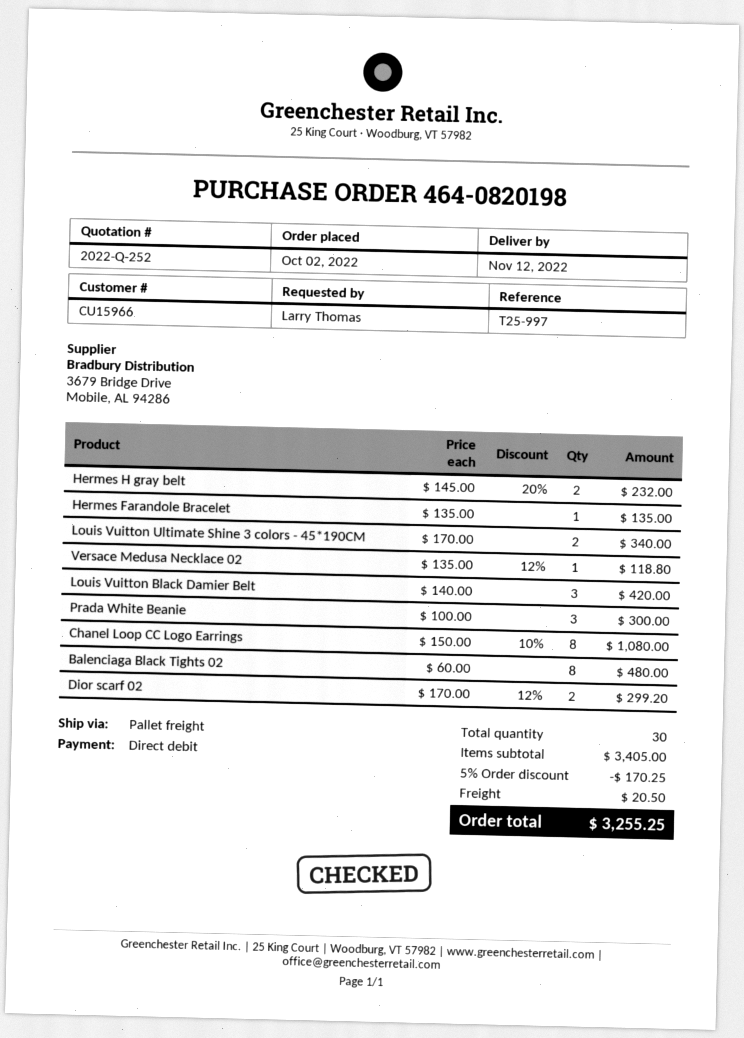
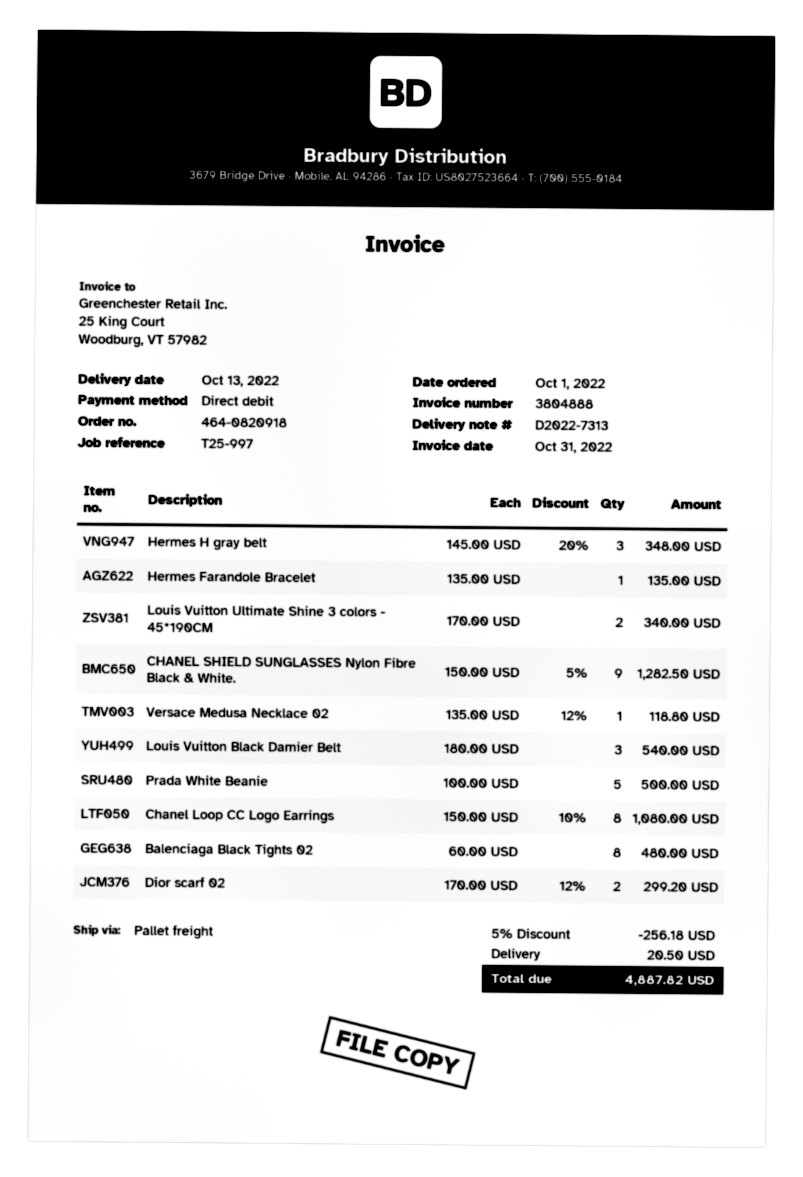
order number: 464-0820198 -> 464-0820918
order date: 2022-10-02 -> 2022-10-01
delivery date: 2022-11-12 -> 2022-10-13
Hermes H gray belt: 2 x 145.00 - 20% = 232.00 -> 3 x 145.00 - 20% = 348.00
Louis Vuitton Black Damier Belt: 3 x 140.00 = 420.00 -> 3 x 180.00 = 540.00
Prada White Beanie: 3 x 100.00 = 300.00 -> 5 x 100.00 = 500.00
CHANEL SHIELD SUNGLASSES Nylon Fibre Black & White.: none -> 9 x 150.00 - 5% = 1282.50
discount: 5% = 170.25 -> 5% = 256.18
total: 3255.25 -> 4887.82

